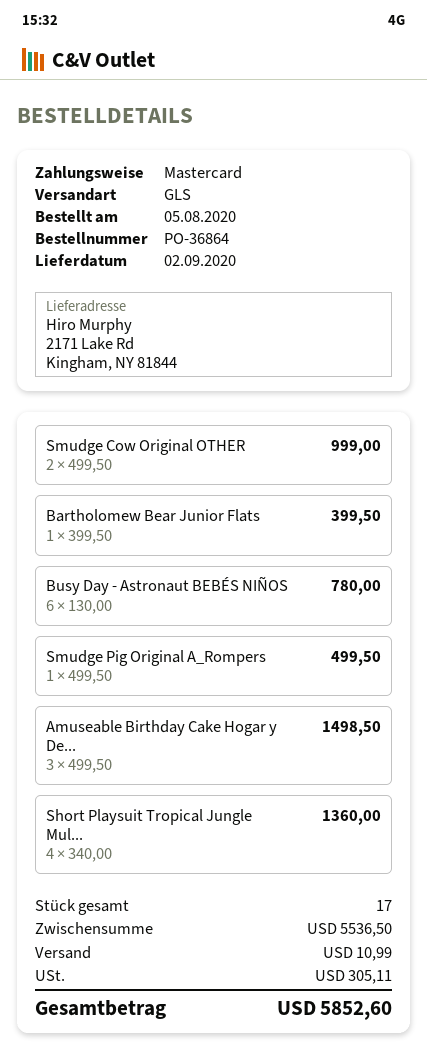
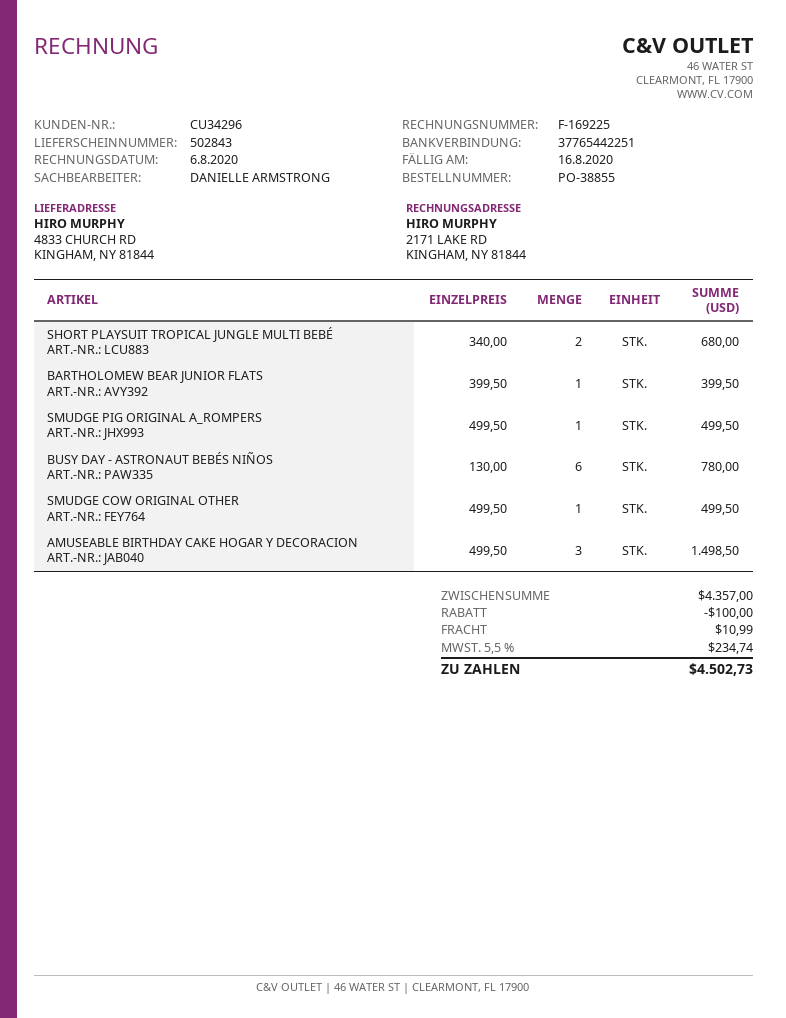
order number: PO-36864 -> PO-38855
ship to: 2171 Lake Rd, Kingham, NY 81844 -> 4833 CHURCH RD, KINGHAM, NY 81844
Smudge Cow Original OTHER: 2 x 499.50 = 999.00 -> 1 x 499.50 = 499.50
Short Playsuit Tropical Jungle Mul...: 4 x 340.00 = 1360.00 -> 2 x 340.00 = 680.00
subtotal: 5536.50 -> 4357.00
discount: none -> 100.00
tax: 305.11 -> 234.74
total: 5852.60 -> 4502.73

